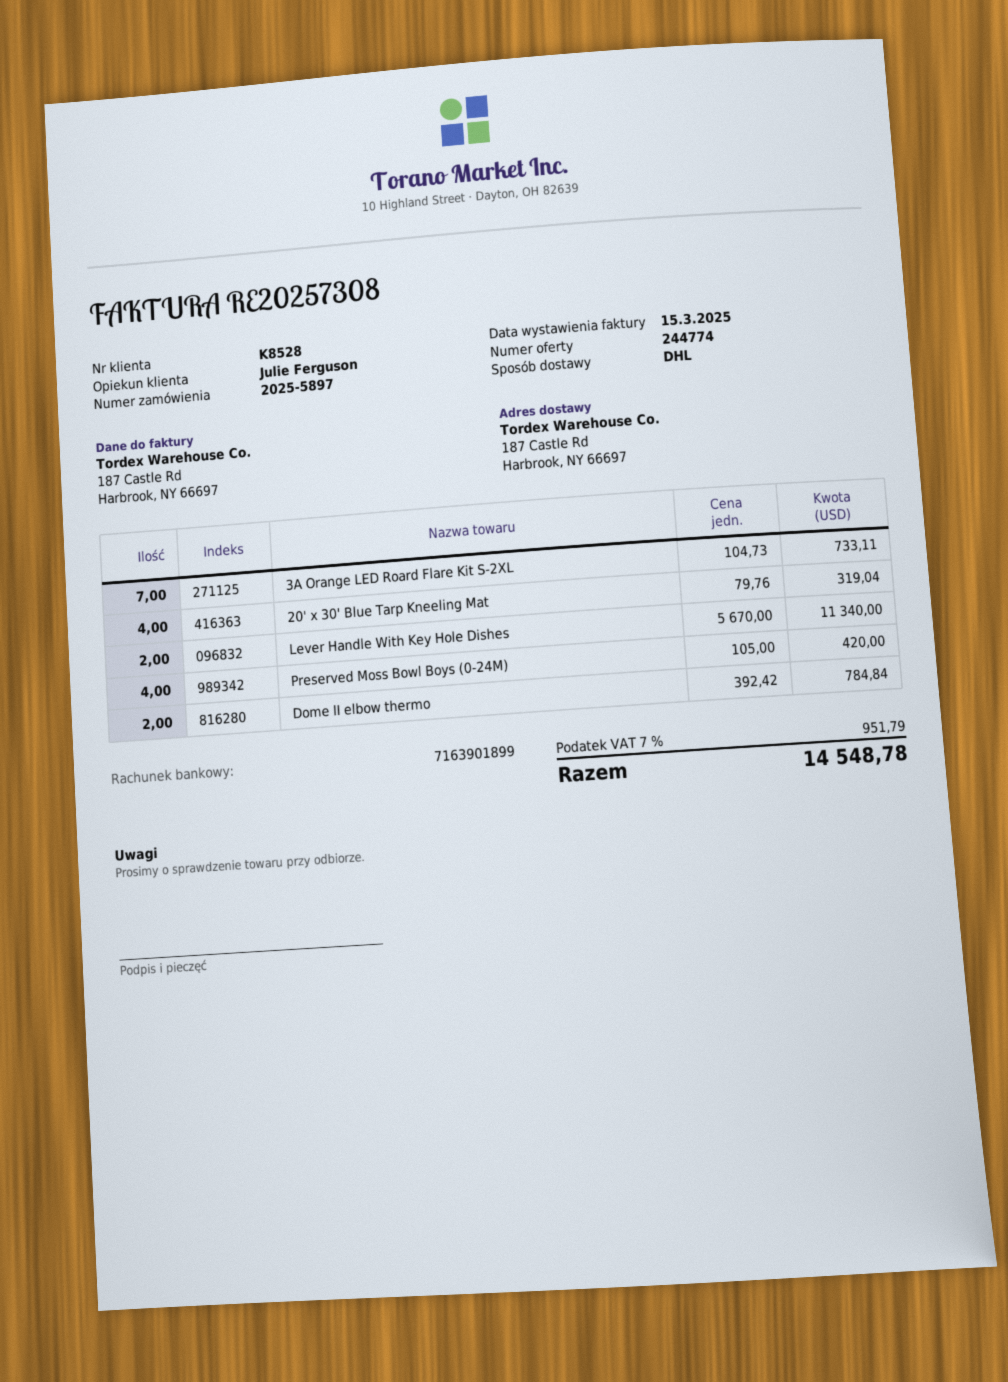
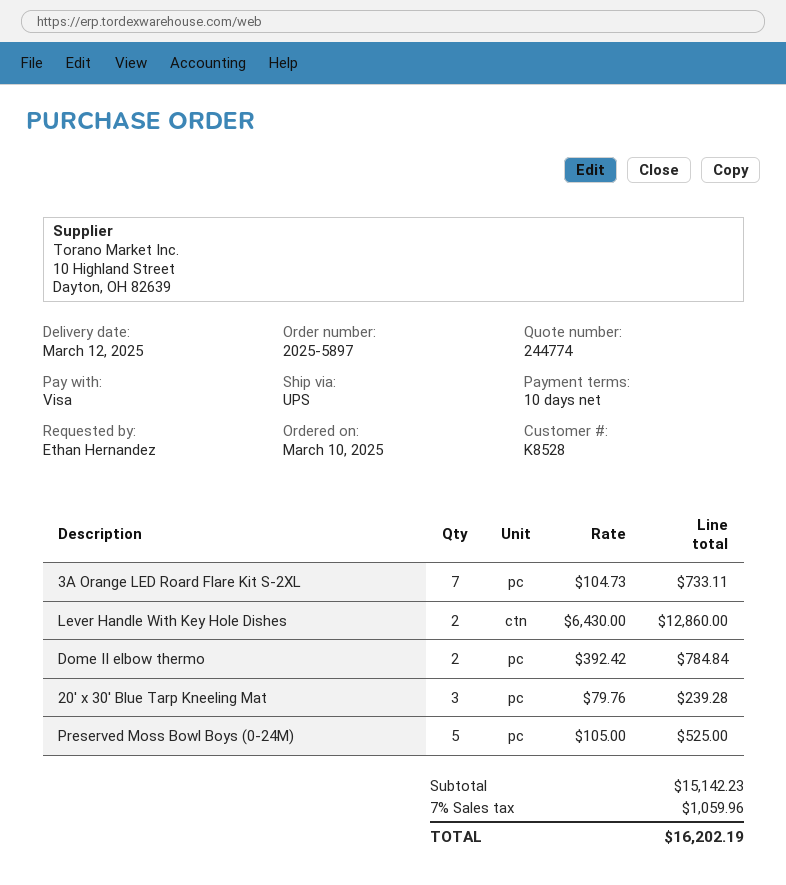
shipping method: DHL -> UPS
20' x 30' Blue Tarp Kneeling Mat: 4 x 79.76 = 319.04 -> 3 x 79.76 = 239.28
Lever Handle With Key Hole Dishes: 2 x 5670.00 = 11340.00 -> 2 x 6430.00 = 12860.00
Preserved Moss Bowl Boys (0-24M): 4 x 105.00 = 420.00 -> 5 x 105.00 = 525.00
tax: 7% = 951.79 -> 7% = 1059.96
total: 14548.78 -> 16202.19

